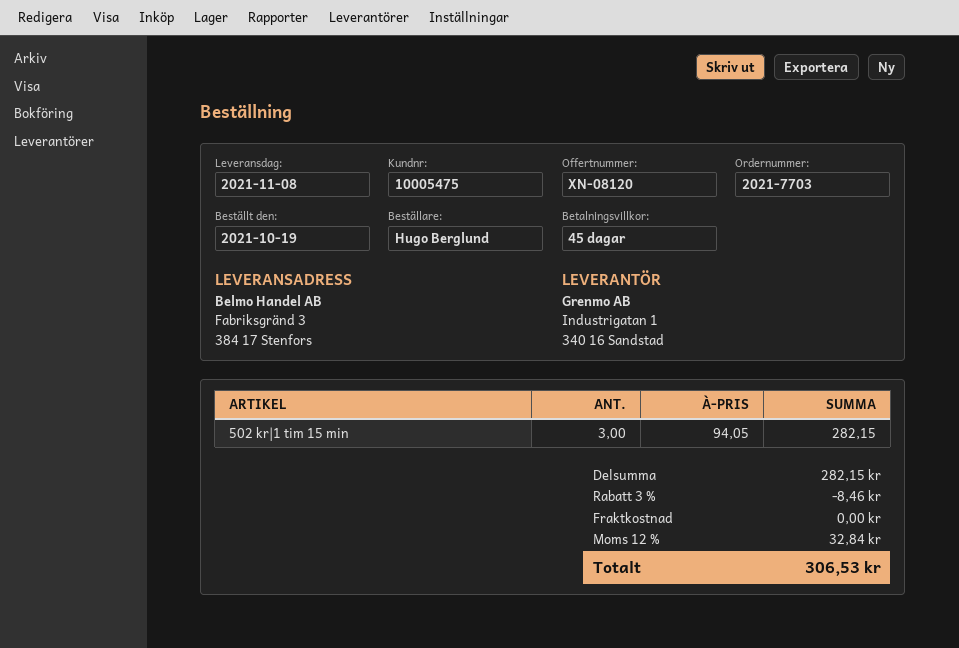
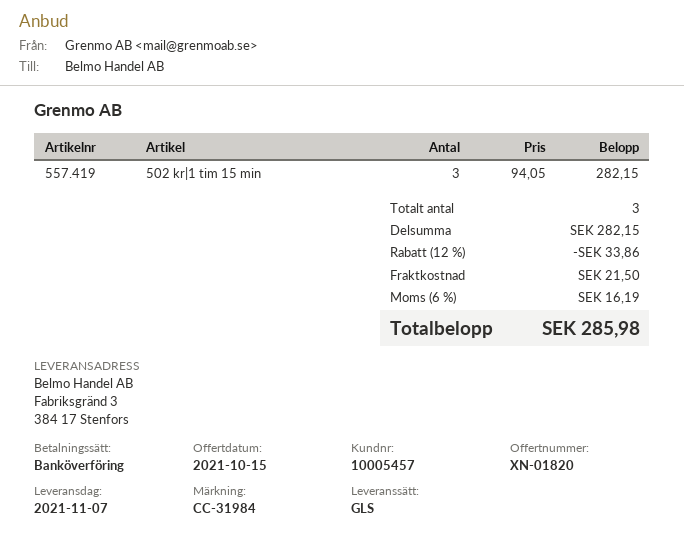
quote number: XN-08120 -> XN-01820
delivery date: 2021-11-08 -> 2021-11-07
customer number: 10005475 -> 10005457
discount: 3% = 8.46 -> 12% = 33.86
shipping: 0.00 -> 21.50
tax: 12% = 32.84 -> 6% = 16.19
total: 306.53 -> 285.98

